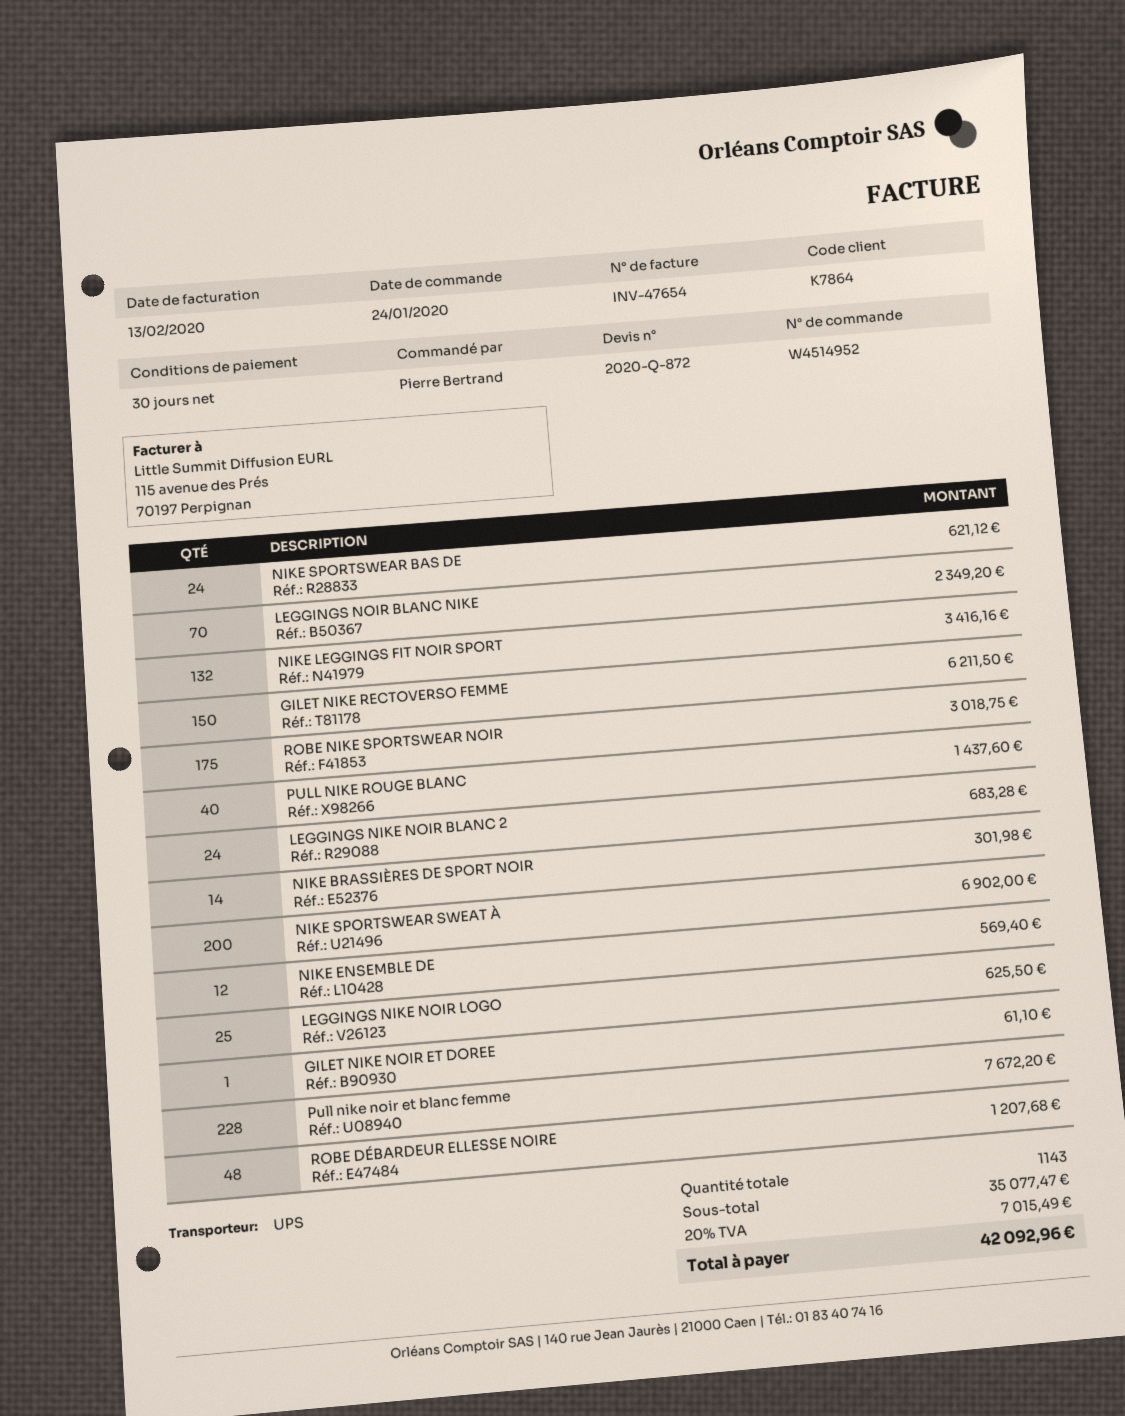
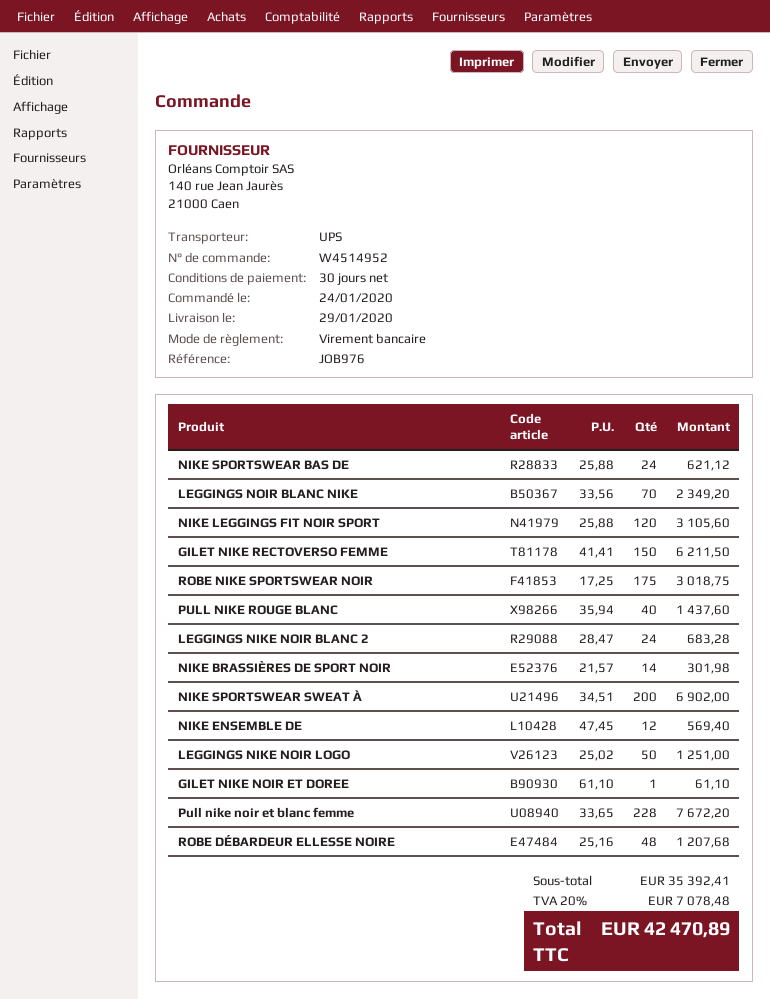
NIKE LEGGINGS FIT NOIR SPORT: 132 for 3416.16 -> 120 for 3105.60
LEGGINGS NIKE NOIR LOGO: 25 for 625.50 -> 50 for 1251.00
subtotal: 35077.47 -> 35392.41
tax: 20% = 7015.49 -> 20% = 7078.48
total: 42092.96 -> 42470.89

